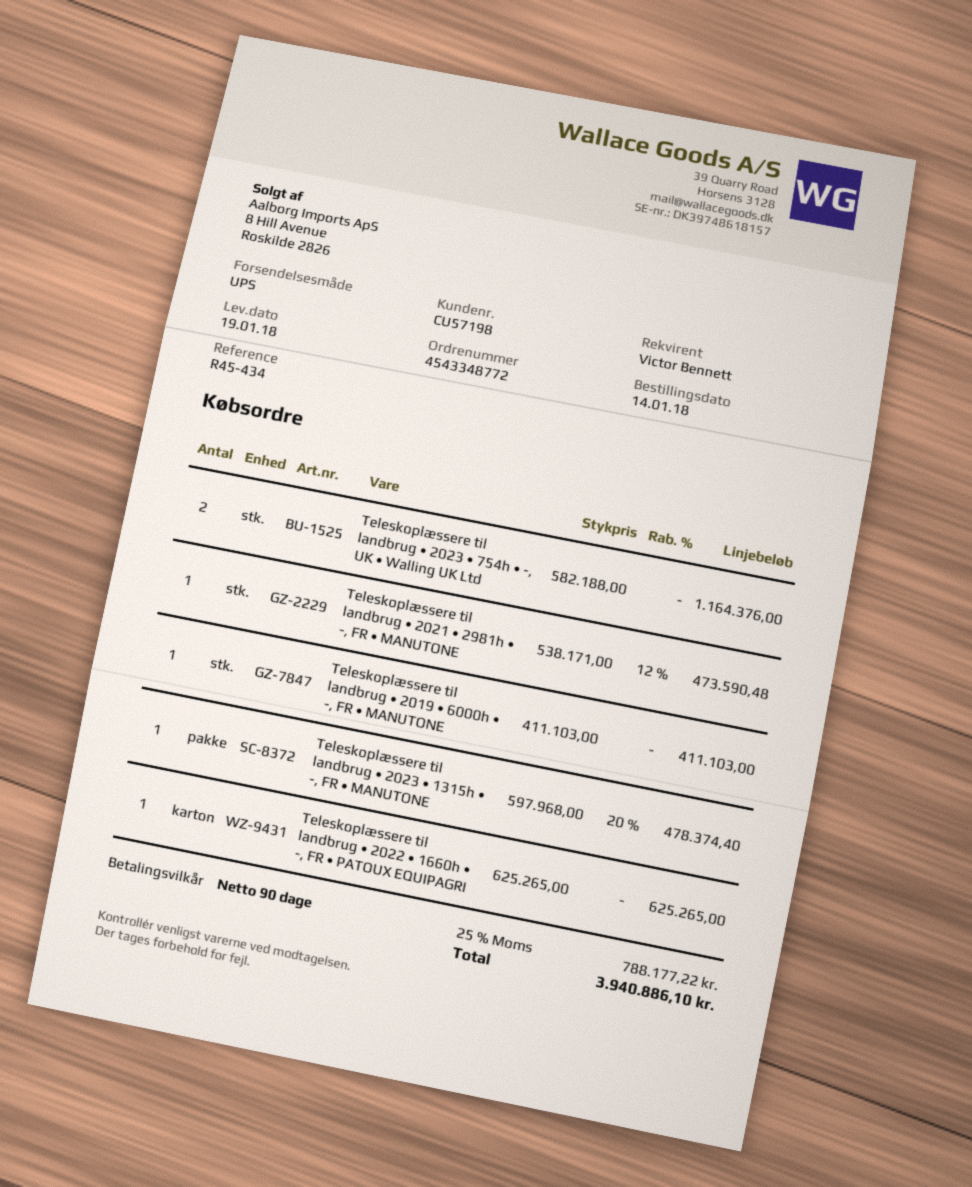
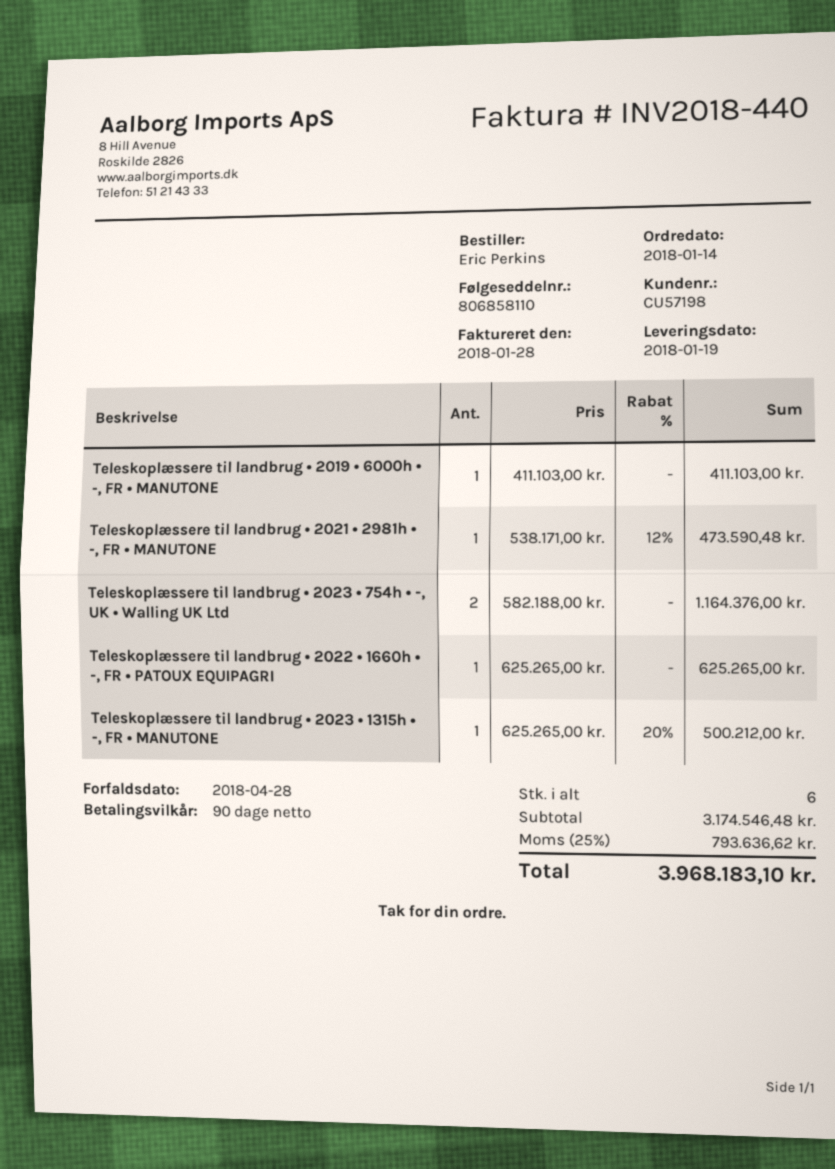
ordered by: Victor Bennett -> Eric Perkins
Teleskoplæssere til landbrug • 2023 • 1315h • -, FR • MANUTONE: 1 x 597968.00 - 20% = 478374.40 -> 1 x 625265.00 - 20% = 500212.00
tax: 25% = 788177.22 -> 25% = 793636.62
total: 3940886.10 -> 3968183.10

